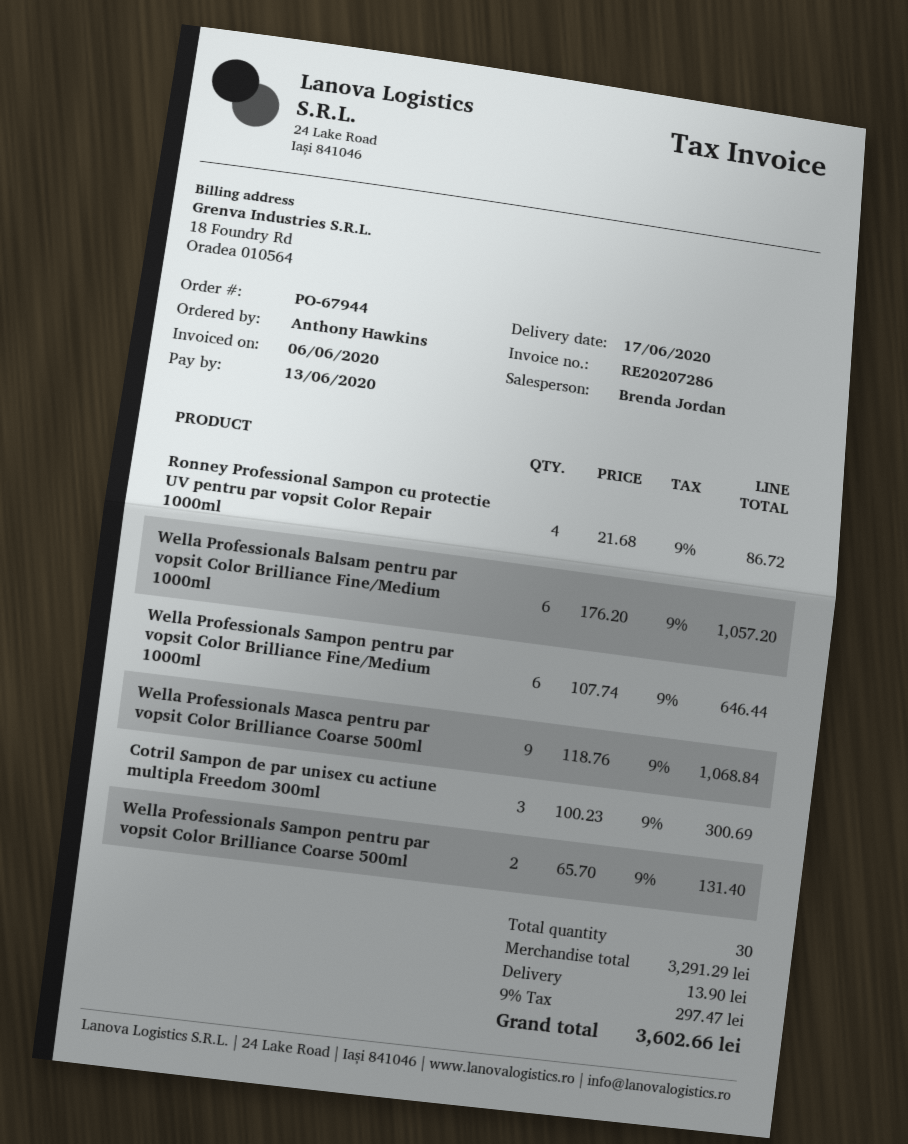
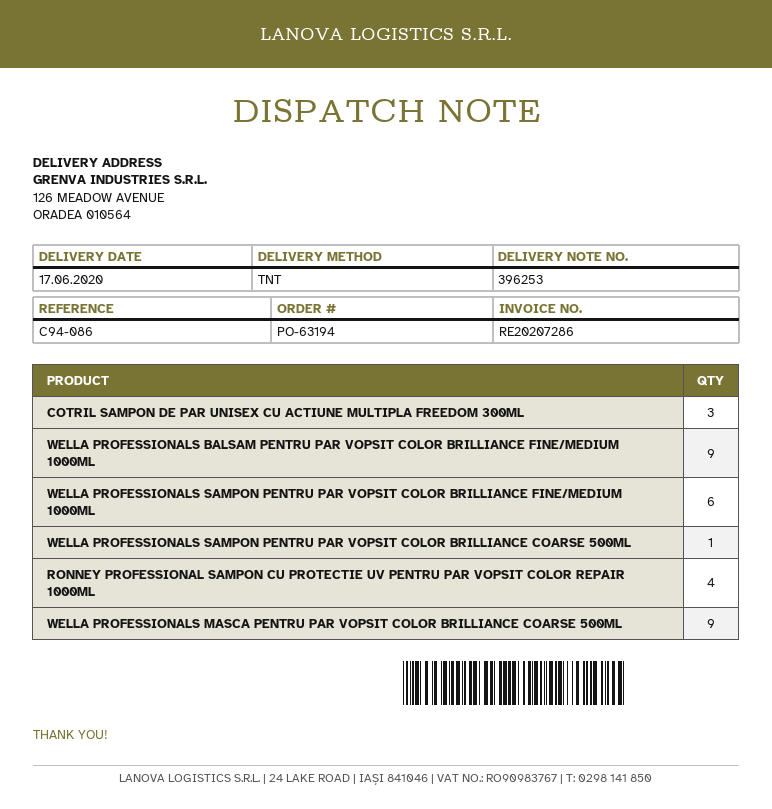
order number: PO-67944 -> PO-63194
Wella Professionals Balsam pentru par vopsit Color Brilliance Fine/Medium 1000ml: 6 -> 9
Wella Professionals Sampon pentru par vopsit Color Brilliance Coarse 500ml: 2 -> 1

